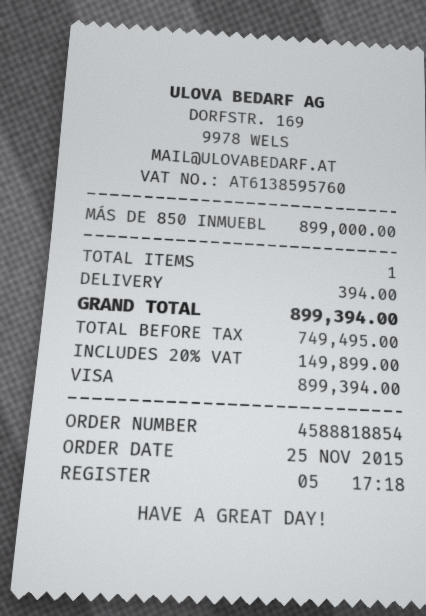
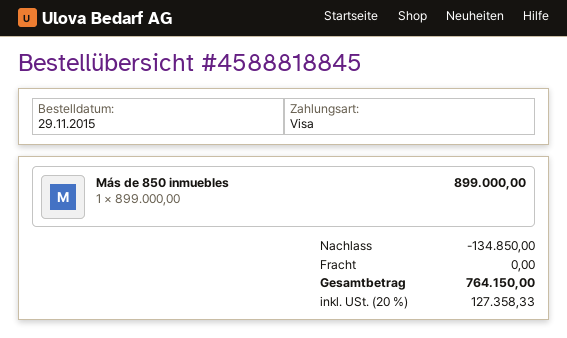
order number: 4588818854 -> 4588818845
order date: 2015-11-25 -> 2015-11-29
discount: none -> 134850.00
shipping: 394.00 -> 0.00
tax: 20% = 149899.00 -> 20% = 127358.33
total: 899394.00 -> 764150.00

